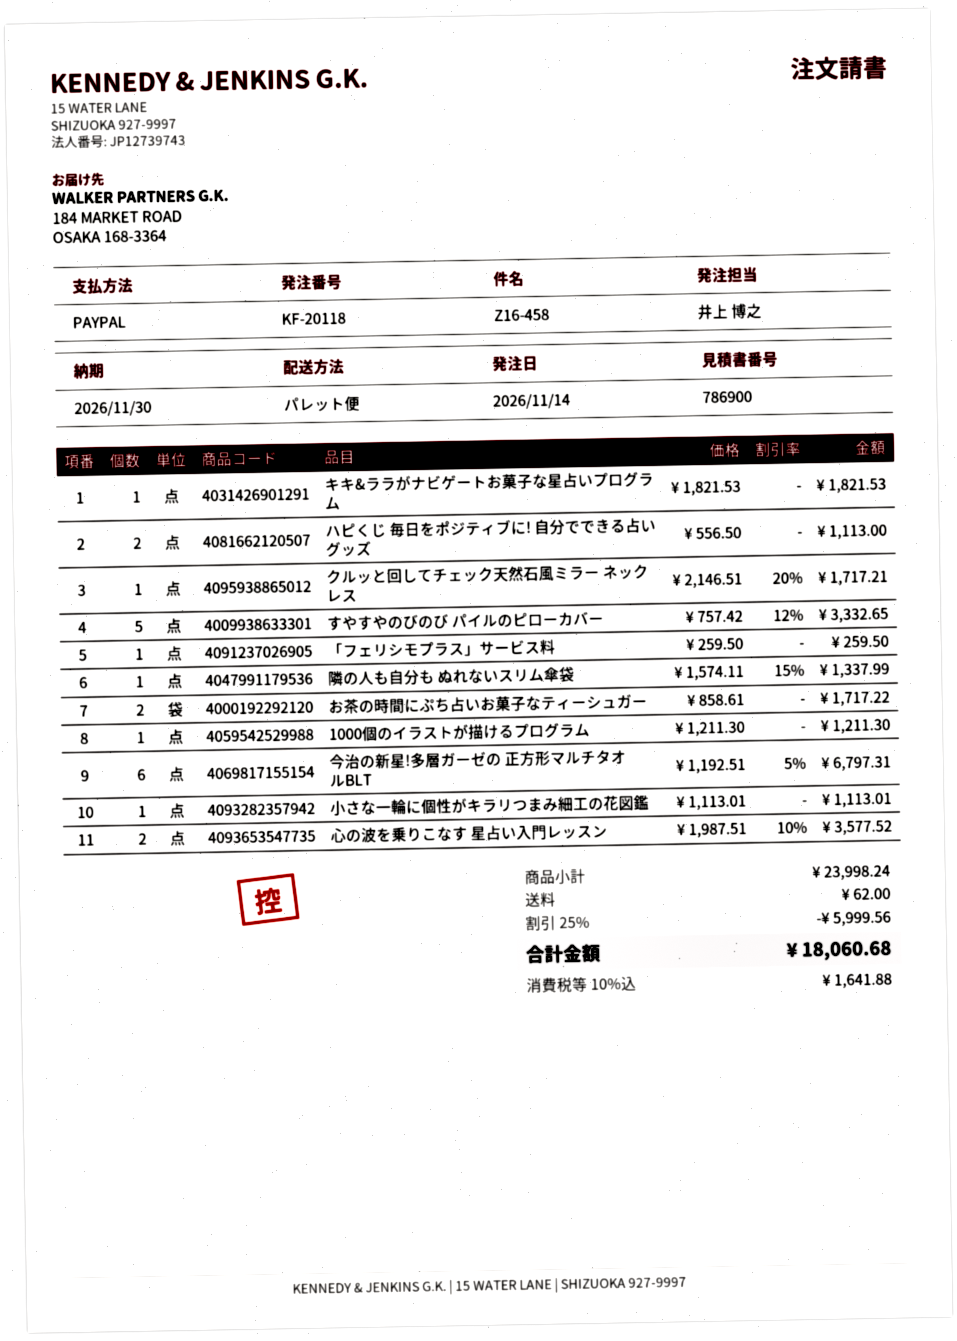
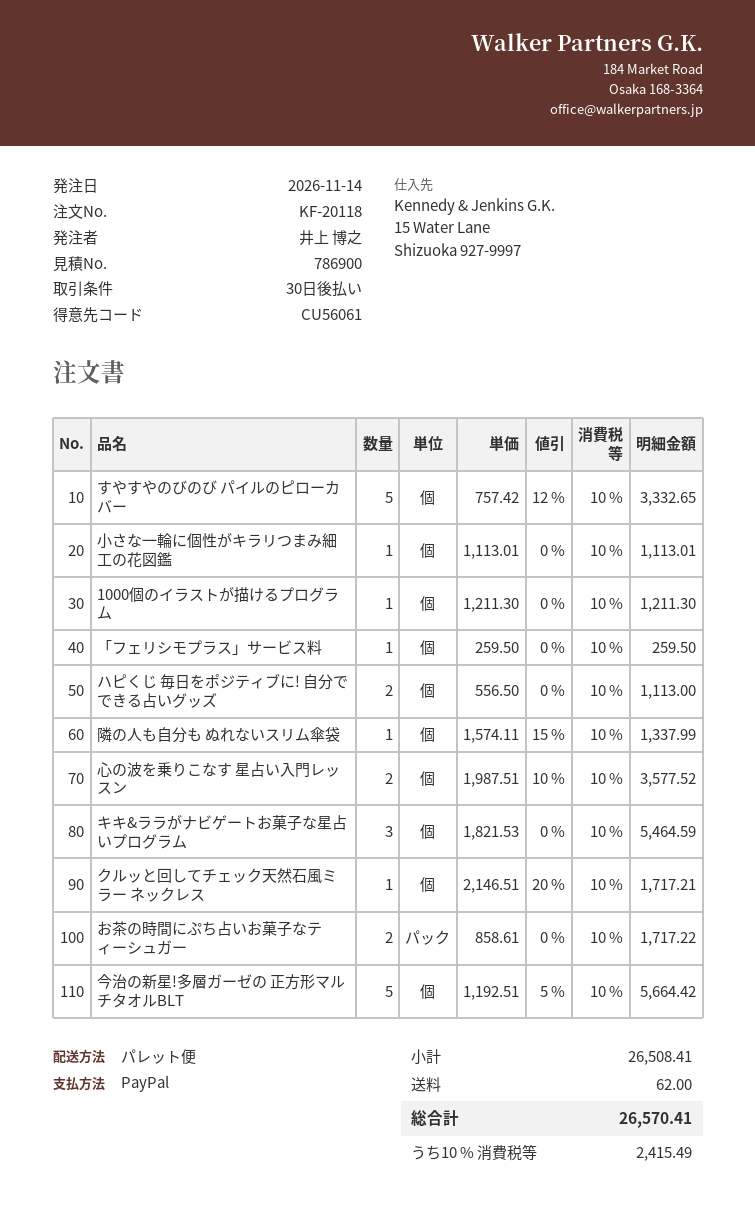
キキ&ララがナビゲートお菓子な星占いプログラム: 1 x 1821.53 = 1821.53 -> 3 x 1821.53 = 5464.59
今治の新星!多層ガーゼの 正方形マルチタオルBLT: 6 x 1192.51 - 5% = 6797.31 -> 5 x 1192.51 - 5% = 5664.42
subtotal: 23998.24 -> 26508.41
discount: 25% = 5999.56 -> none
tax: 10% = 1641.88 -> 10% = 2415.49
total: 18060.68 -> 26570.41

